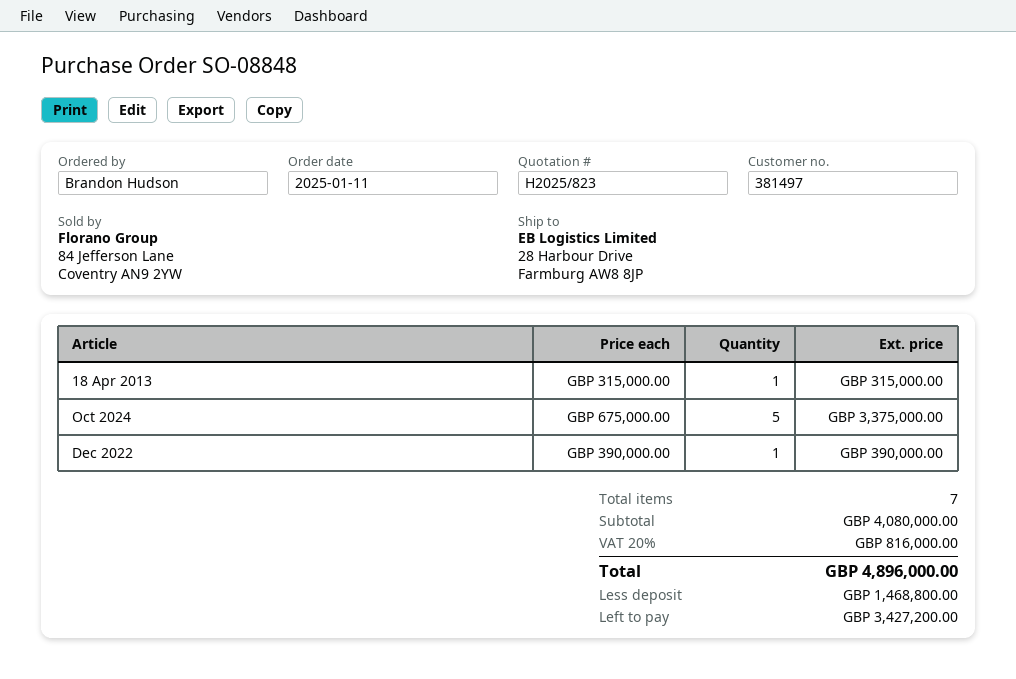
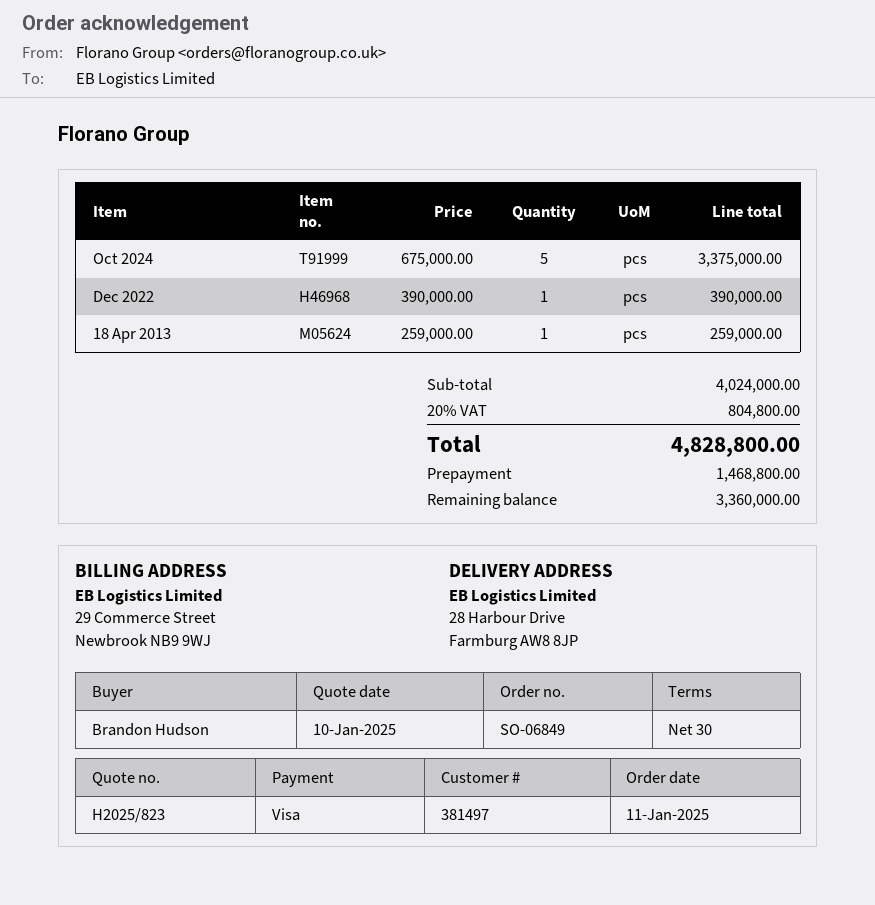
order number: SO-08848 -> SO-06849
18 Apr 2013: 1 x 315000.00 = 315000.00 -> 1 x 259000.00 = 259000.00
subtotal: 4080000.00 -> 4024000.00
tax: 20% = 816000.00 -> 20% = 804800.00
total: 4896000.00 -> 4828800.00
balance: 3427200.00 -> 3360000.00

